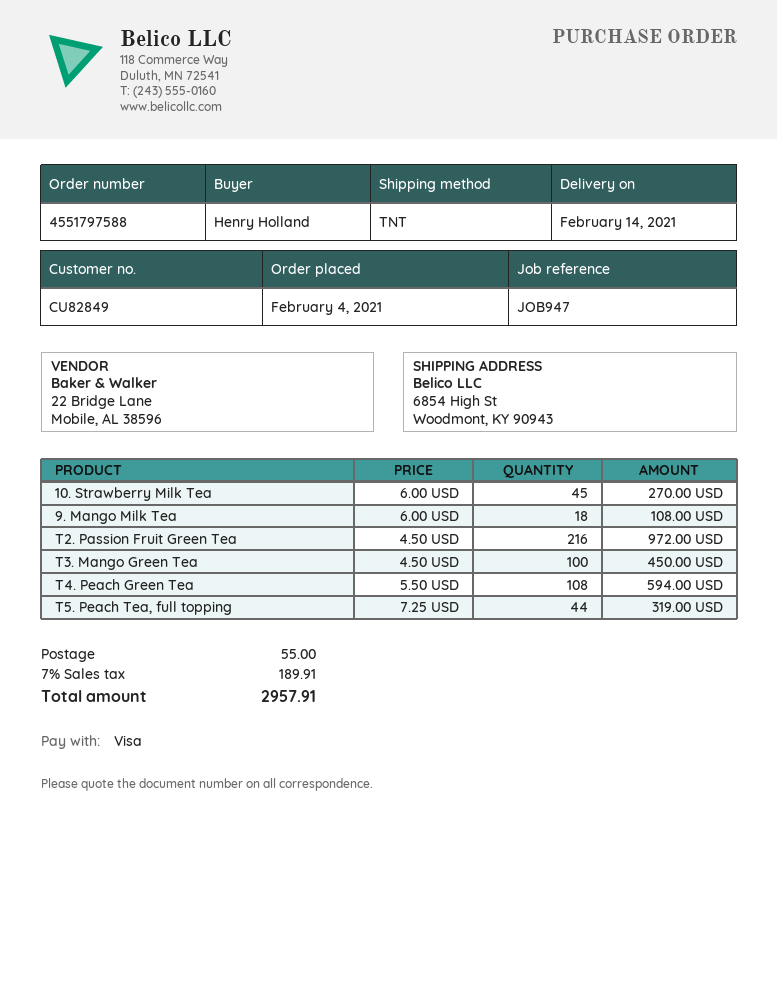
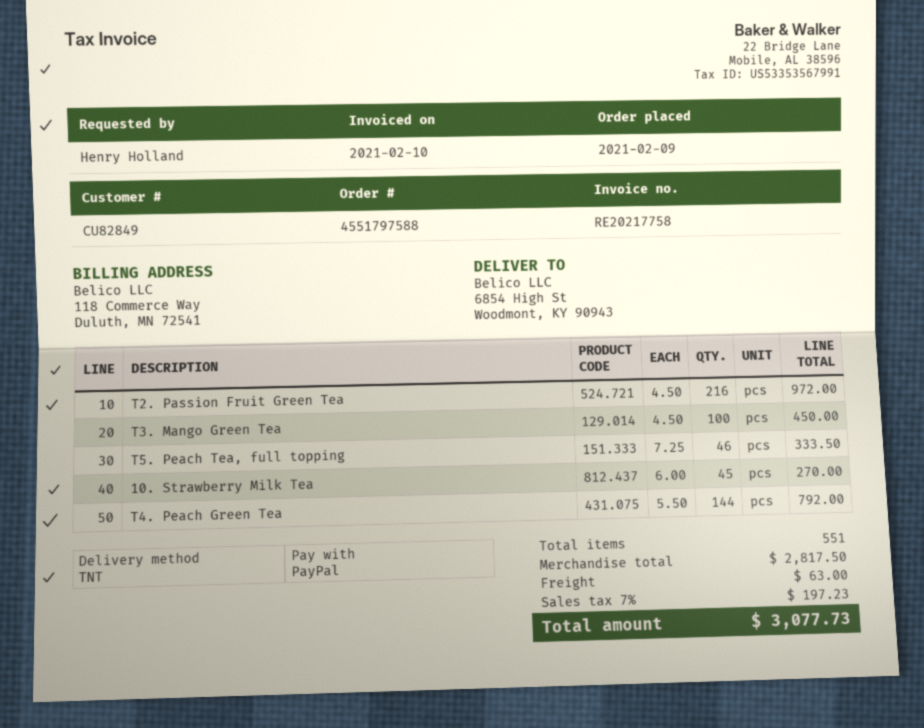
order date: 2021-02-04 -> 2021-02-09
payment method: Visa -> PayPal
9. Mango Milk Tea: 18 x 6.00 = 108.00 -> none
T4. Peach Green Tea: 108 x 5.50 = 594.00 -> 144 x 5.50 = 792.00
T5. Peach Tea, full topping: 44 x 7.25 = 319.00 -> 46 x 7.25 = 333.50
shipping: 55.00 -> 63.00
tax: 7% = 189.91 -> 7% = 197.23
total: 2957.91 -> 3077.73

